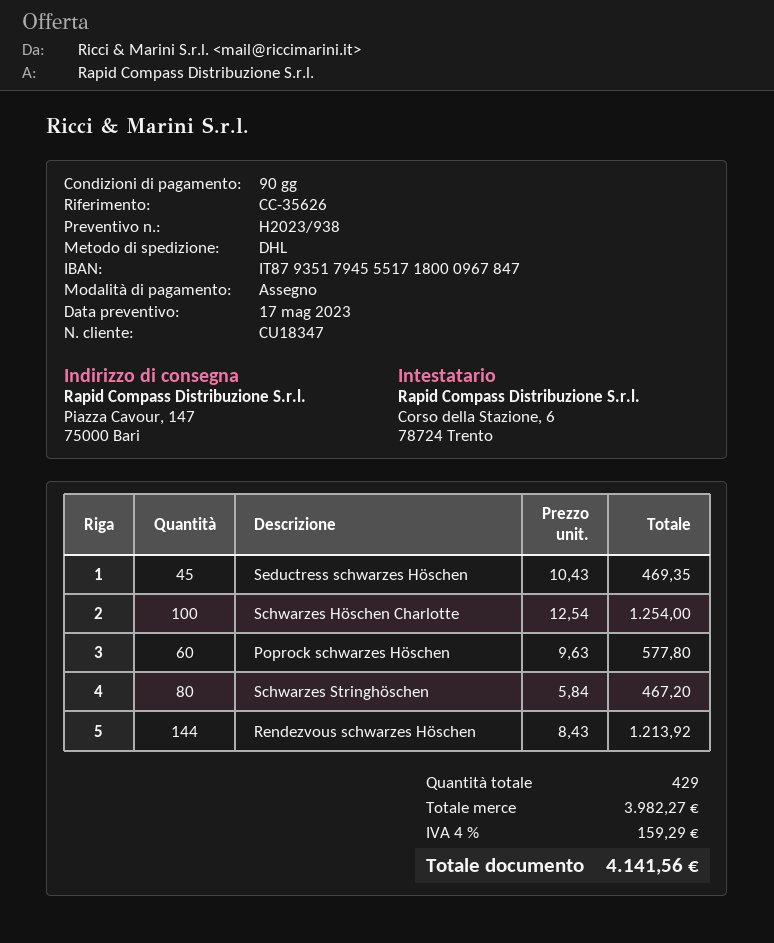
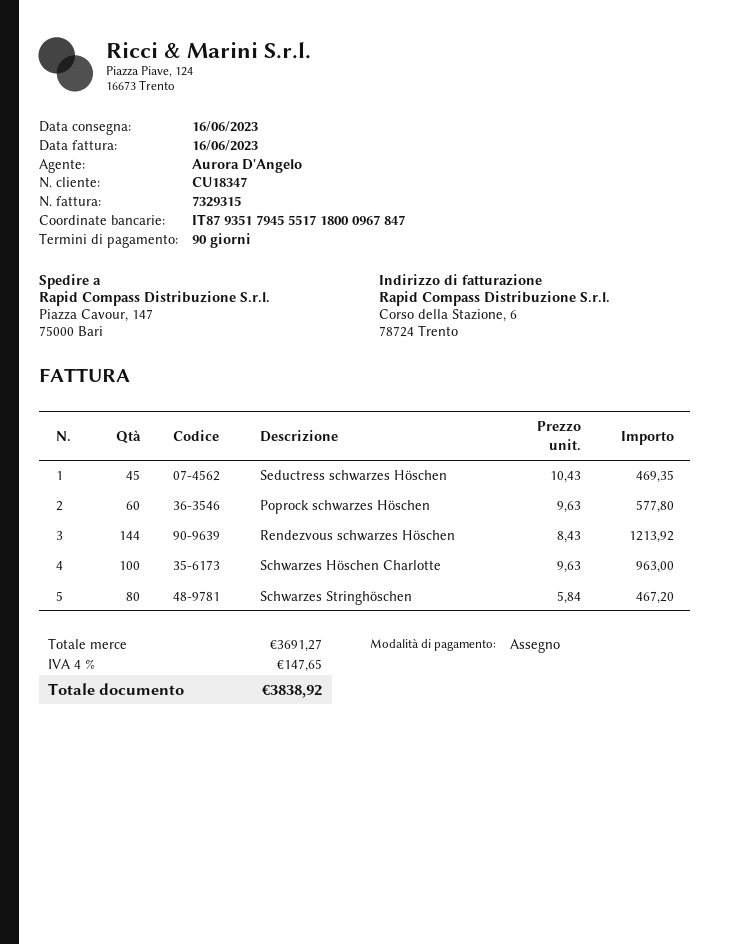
Schwarzes Höschen Charlotte: 100 x 12.54 = 1254.00 -> 100 x 9.63 = 963.00
subtotal: 3982.27 -> 3691.27
tax: 4% = 159.29 -> 4% = 147.65
total: 4141.56 -> 3838.92

